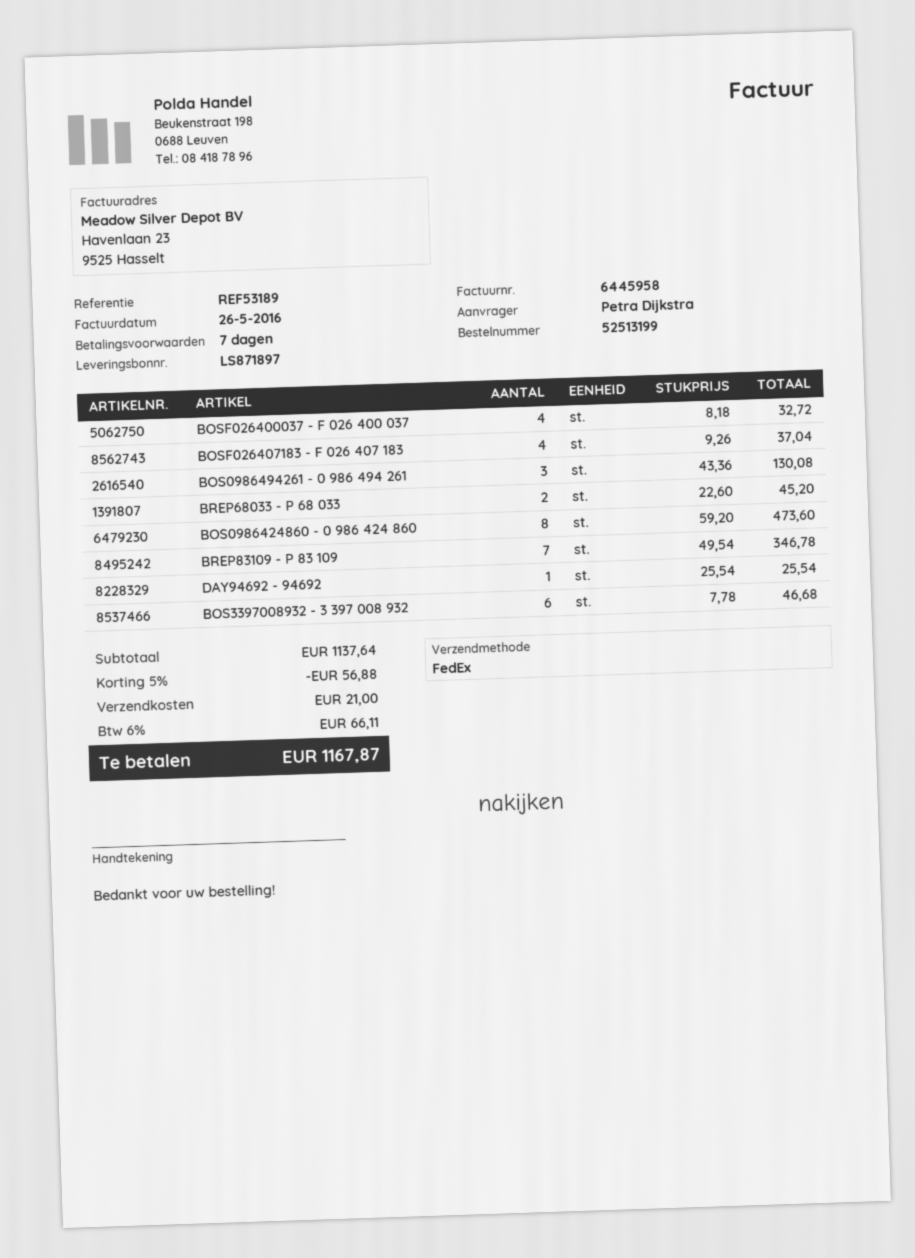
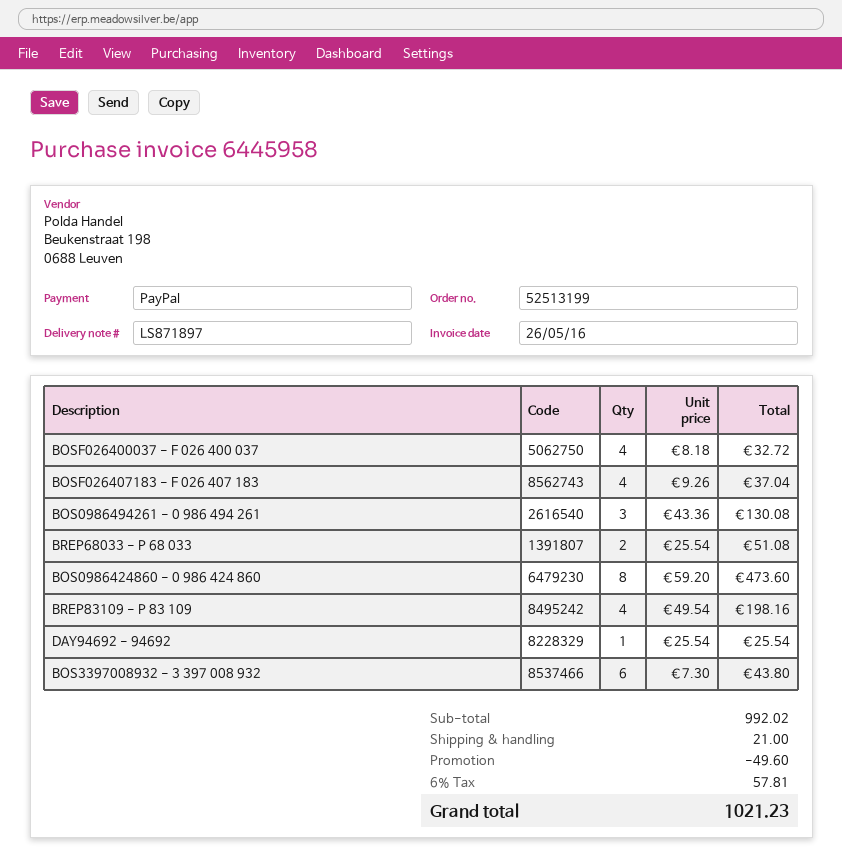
BREP68033 - P 68 033: 2 x 22.60 = 45.20 -> 2 x 25.54 = 51.08
BREP83109 - P 83 109: 7 x 49.54 = 346.78 -> 4 x 49.54 = 198.16
BOS3397008932 - 3 397 008 932: 6 x 7.78 = 46.68 -> 6 x 7.30 = 43.80
subtotal: 1137.64 -> 992.02
discount: 56.88 -> 49.60
tax: 6% = 66.11 -> 6% = 57.81
total: 1167.87 -> 1021.23

